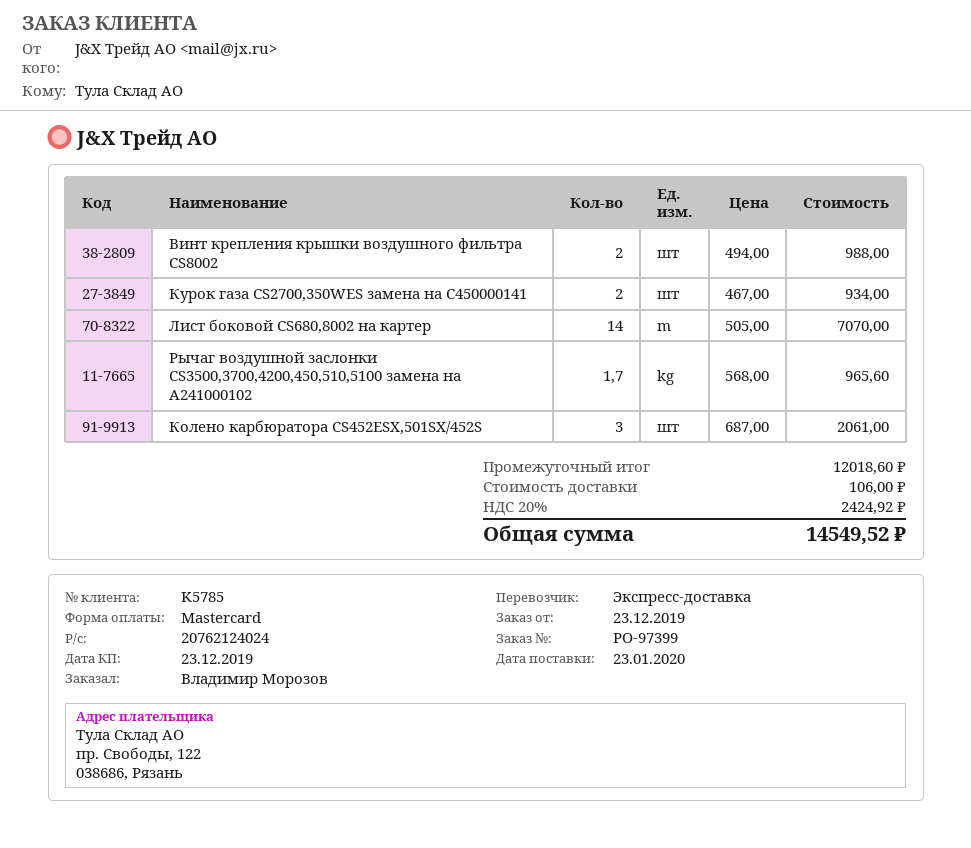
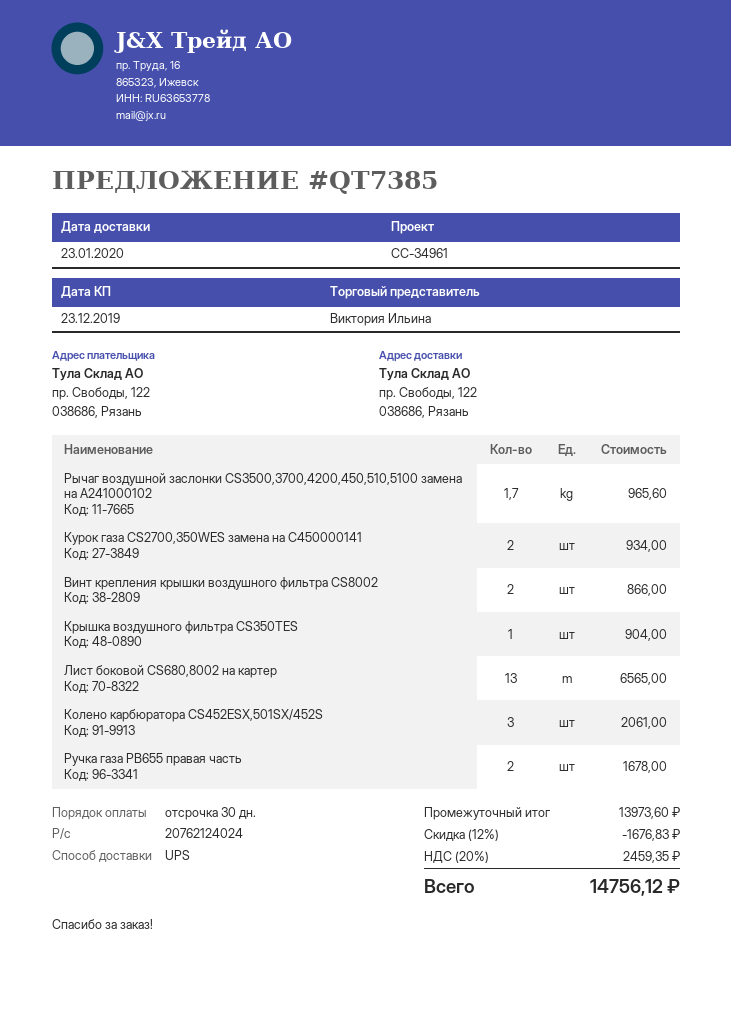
shipping method: express -> UPS
Винт крепления крышки воздушного фильтра CS8002: 2 for 988.00 -> 2 for 866.00
Лист боковой CS680,8002 на картер: 14 for 7070.00 -> 13 for 6565.00
Крышка воздушного фильтра CS350TES: none -> 1 for 904.00
Ручка газа РВ655 правая часть: none -> 2 for 1678.00
subtotal: 12018.60 -> 13973.60
discount: none -> 12% = 1676.83
shipping: 106.00 -> none
tax: 20% = 2424.92 -> 20% = 2459.35
total: 14549.52 -> 14756.12

